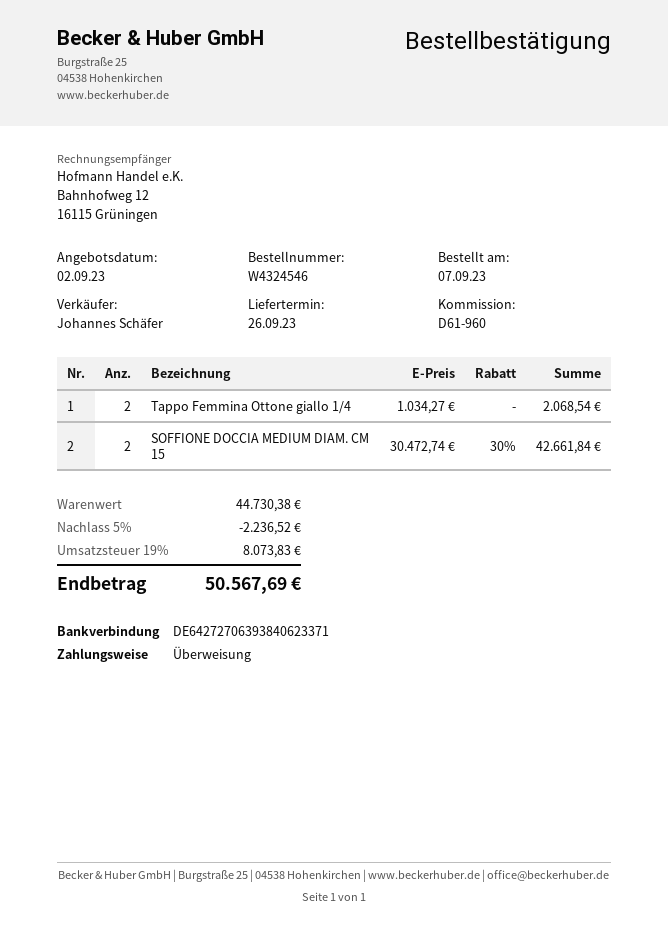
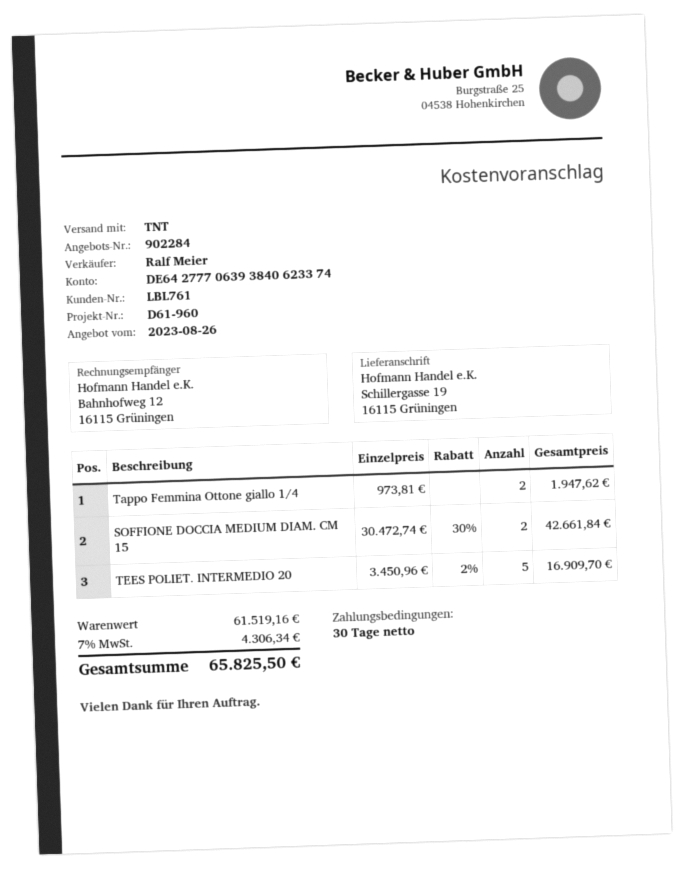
quote date: 2023-09-02 -> 2023-08-26
sales rep: Johannes Schäfer -> Ralf Meier
bank account: DE64272706393840623371 -> DE64277706393840623374
Tappo Femmina Ottone giallo 1/4: 2 x 1034.27 = 2068.54 -> 2 x 973.81 = 1947.62
TEES POLIET. INTERMEDIO 20: none -> 5 x 3450.96 - 2% = 16909.70
subtotal: 44730.38 -> 61519.16
discount: 5% = 2236.52 -> none
tax: 19% = 8073.83 -> 7% = 4306.34
total: 50567.69 -> 65825.50

